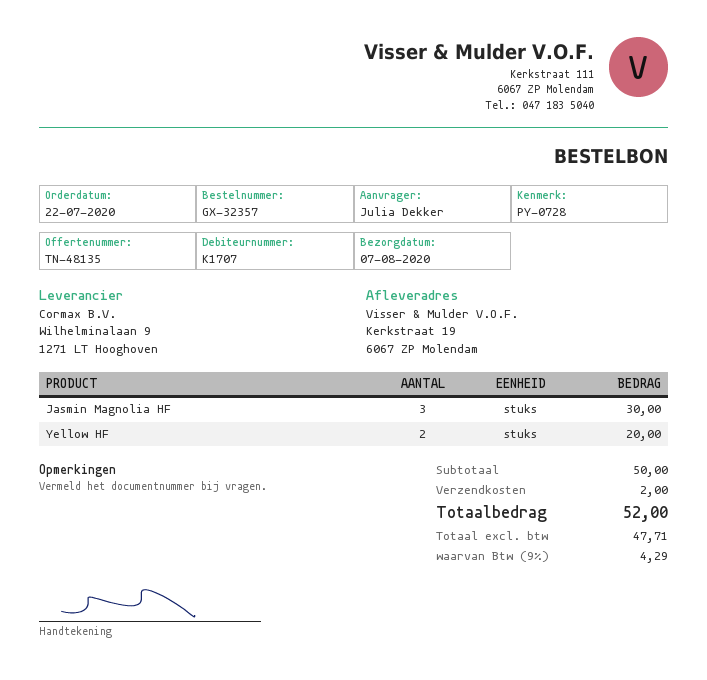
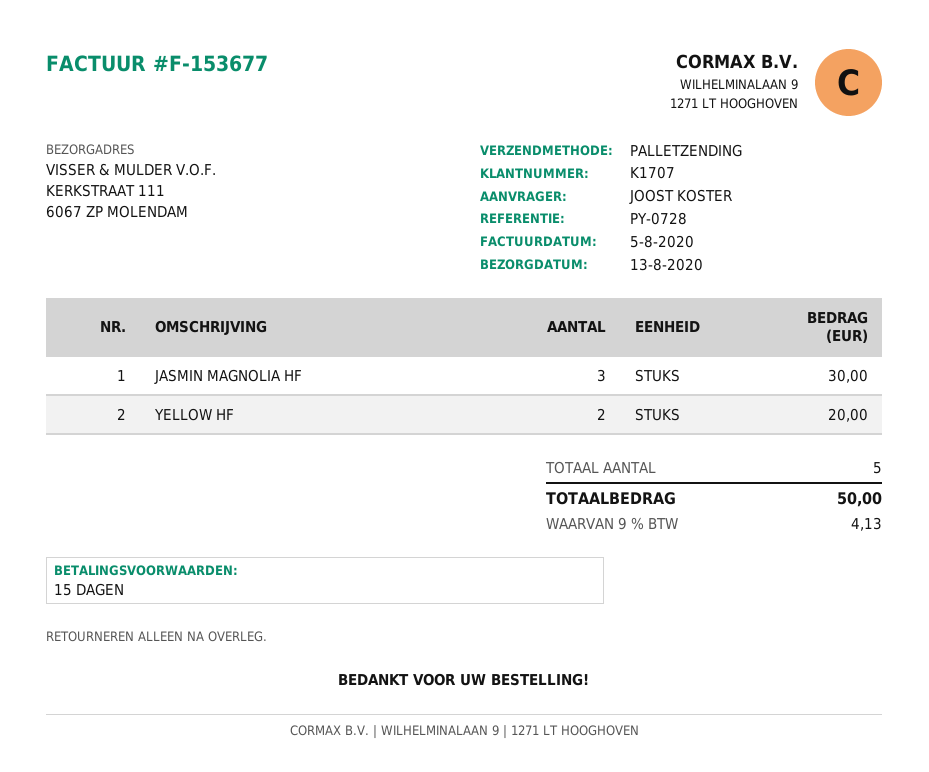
delivery date: 2020-08-07 -> 2020-08-13
ordered by: Julia Dekker -> JOOST KOSTER
ship to: Kerkstraat 19, 6067 ZP Molendam -> KERKSTRAAT 111, 6067 ZP MOLENDAM
shipping: 2.00 -> none
tax: 9% = 4.29 -> 9% = 4.13
total: 52.00 -> 50.00

